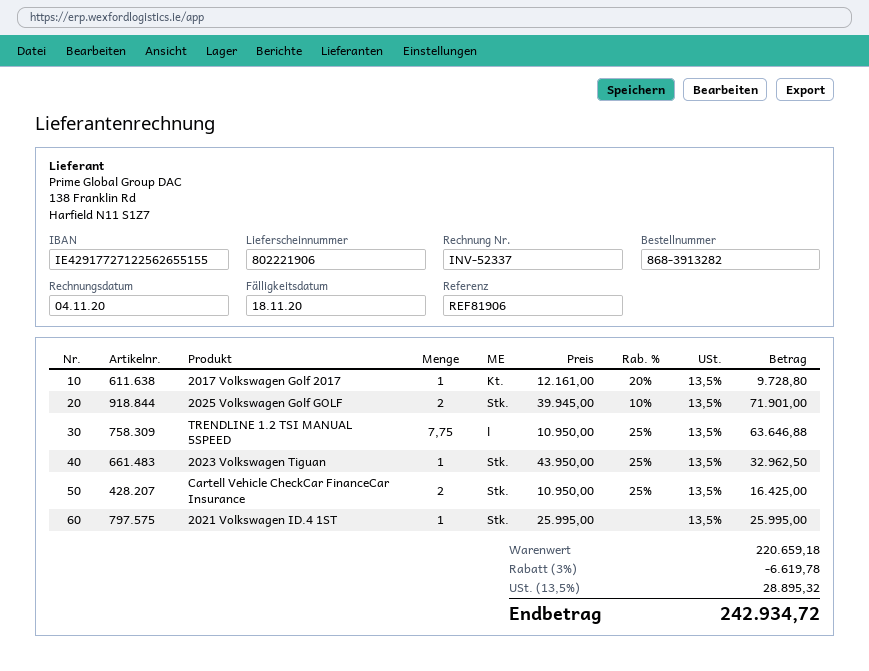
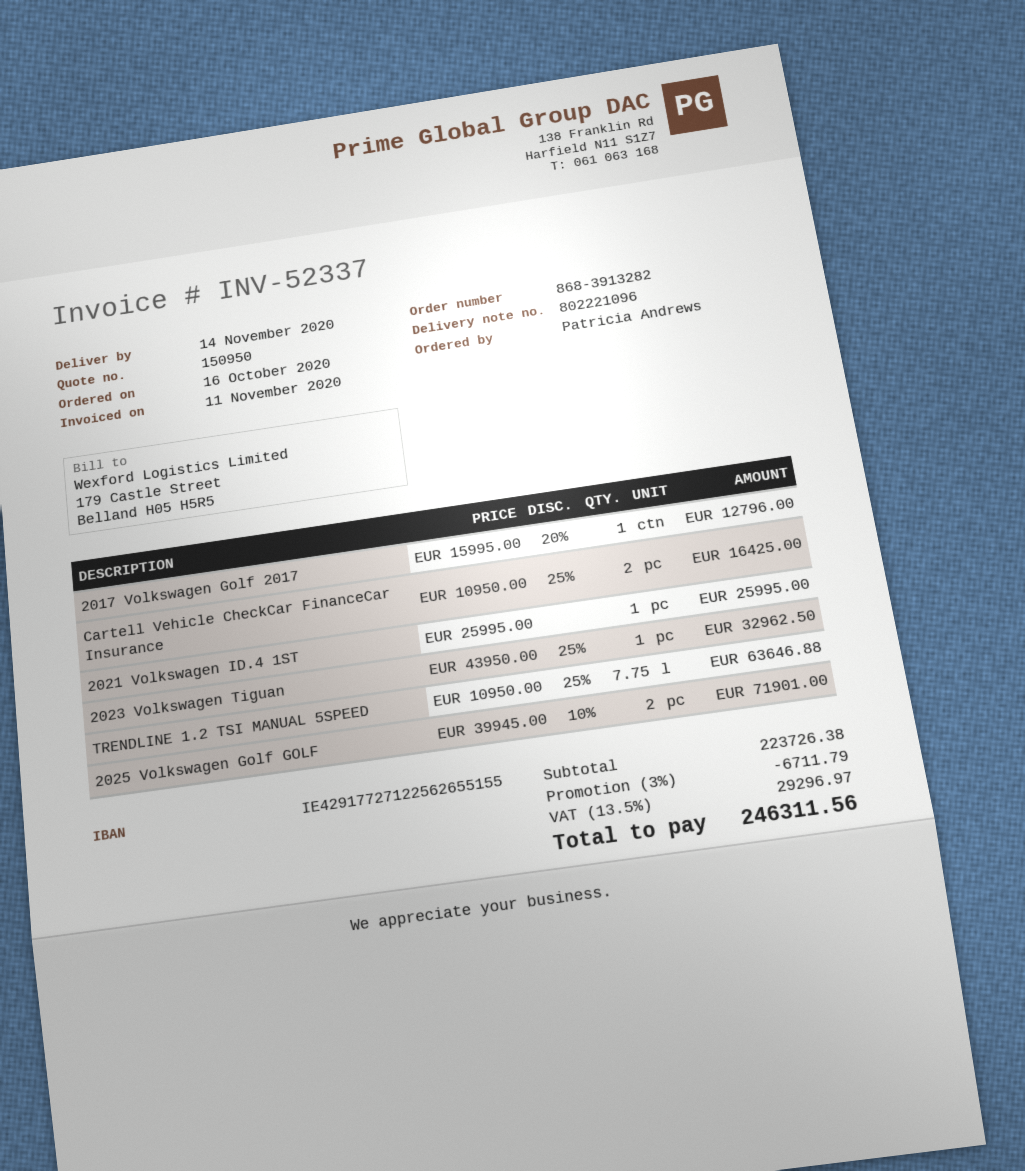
delivery note number: 802221906 -> 802221096
invoice date: 2020-11-04 -> 2020-11-11
2017 Volkswagen Golf 2017: 1 x 12161.00 - 20% = 9728.80 -> 1 x 15995.00 - 20% = 12796.00
subtotal: 220659.18 -> 223726.38
discount: 3% = 6619.78 -> 3% = 6711.79
tax: 13.5% = 28895.32 -> 13.5% = 29296.97
total: 242934.72 -> 246311.56

